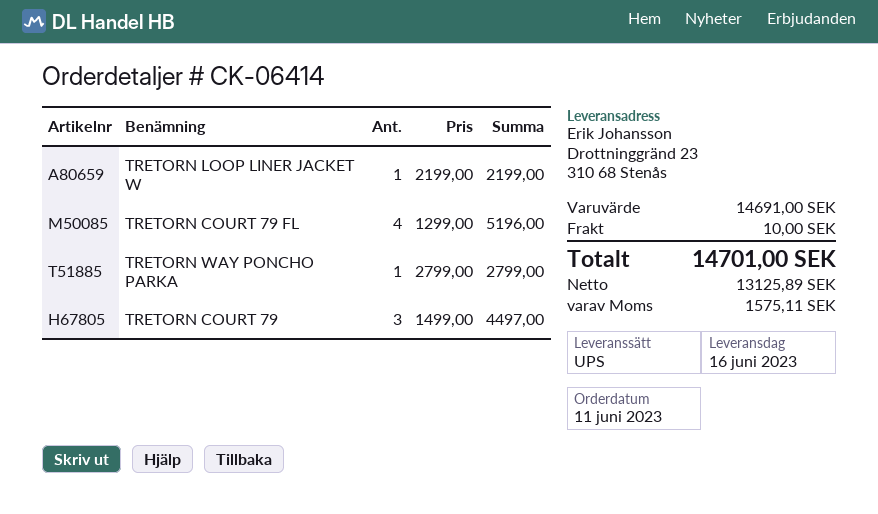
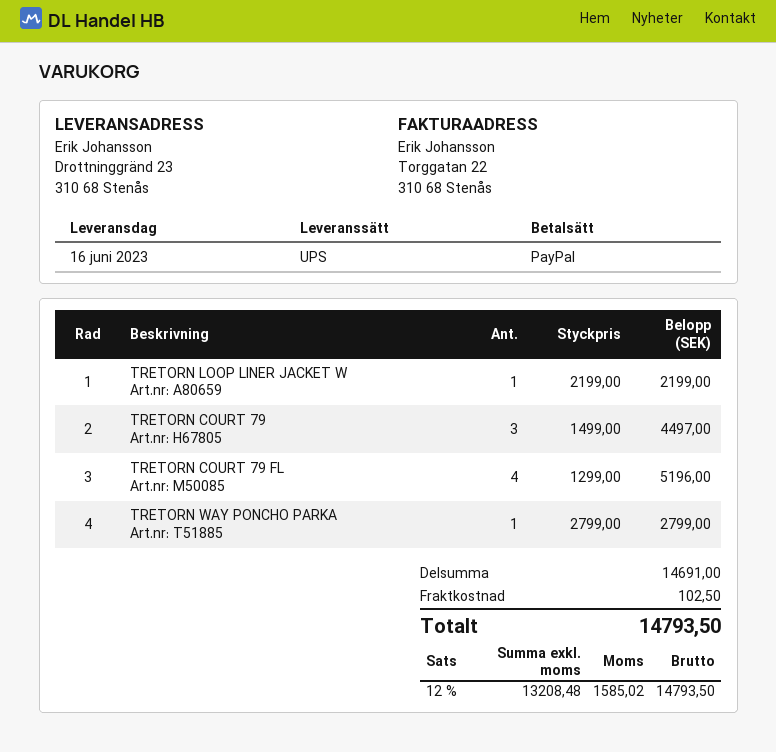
shipping: 10.00 -> 102.50
net: 13125.89 -> 13208.48
tax: 1575.11 -> 1585.02
total: 14701.00 -> 14793.50

